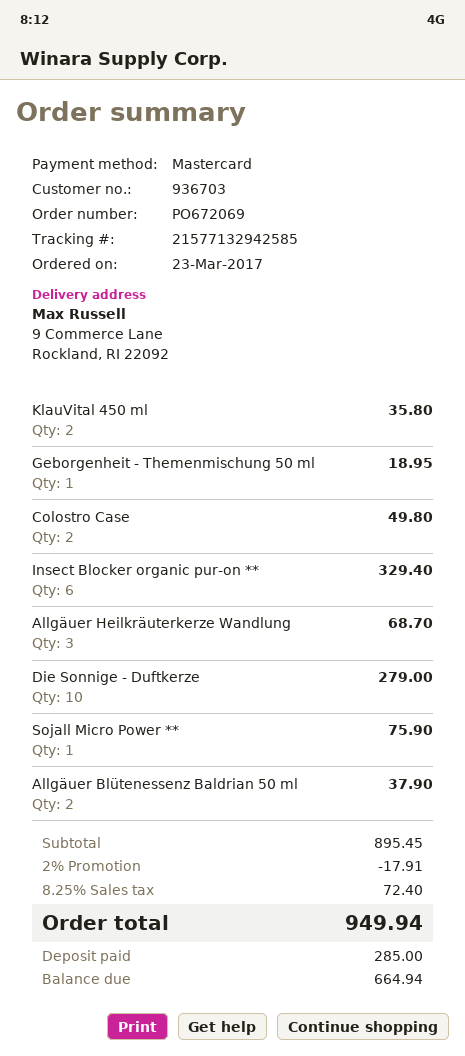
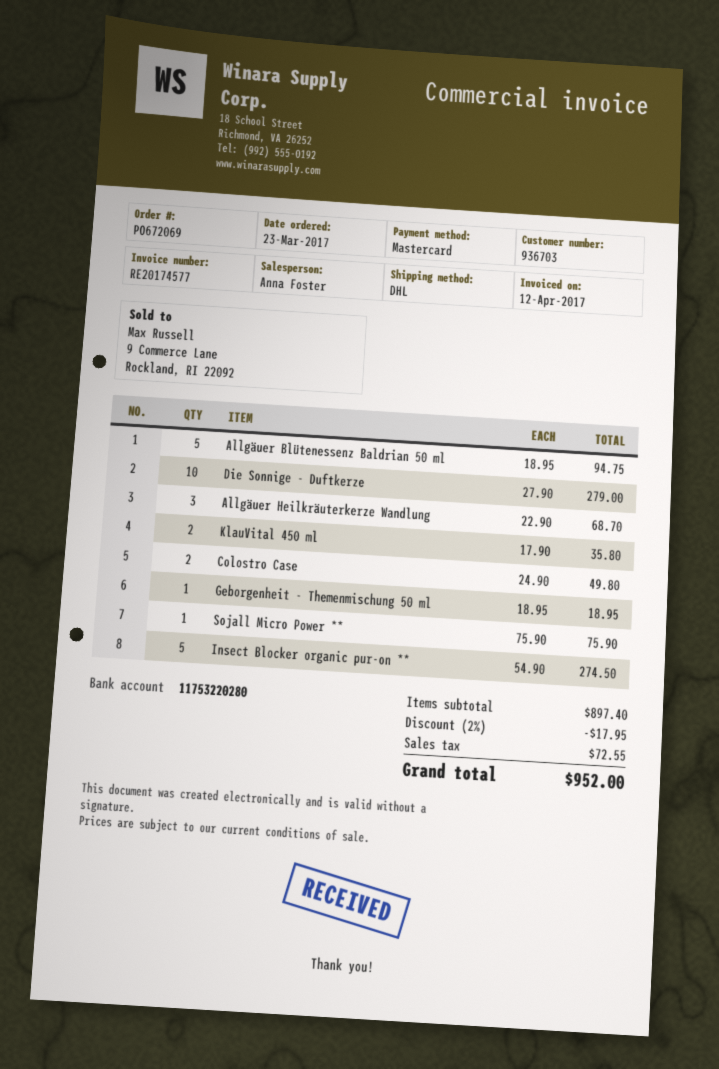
Insect Blocker organic pur-on **: 6 for 329.40 -> 5 for 274.50
Allgäuer Blütenessenz Baldrian 50 ml: 2 for 37.90 -> 5 for 94.75
subtotal: 895.45 -> 897.40
discount: 2% = 17.91 -> 2% = 17.95
tax: 72.40 -> 72.55
total: 949.94 -> 952.00

